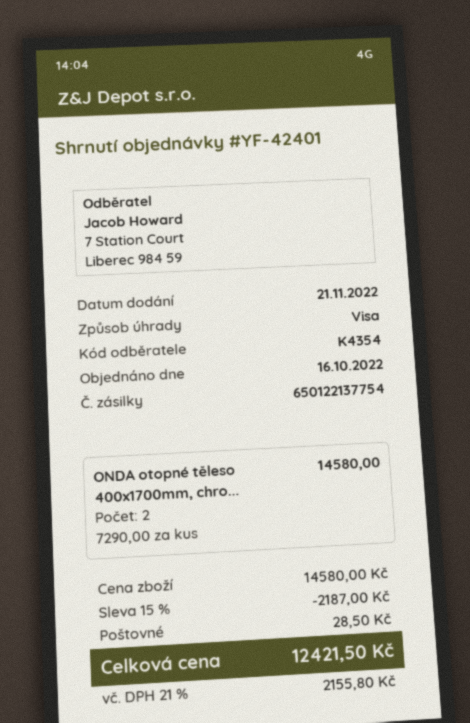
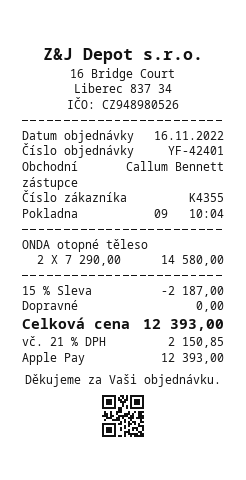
order date: 2022-10-16 -> 2022-11-16
customer number: K4354 -> K4355
payment method: Visa -> Apple Pay
shipping: 28.50 -> 0.00
tax: 21% = 2155.80 -> 21% = 2150.85
total: 12421.50 -> 12393.00

